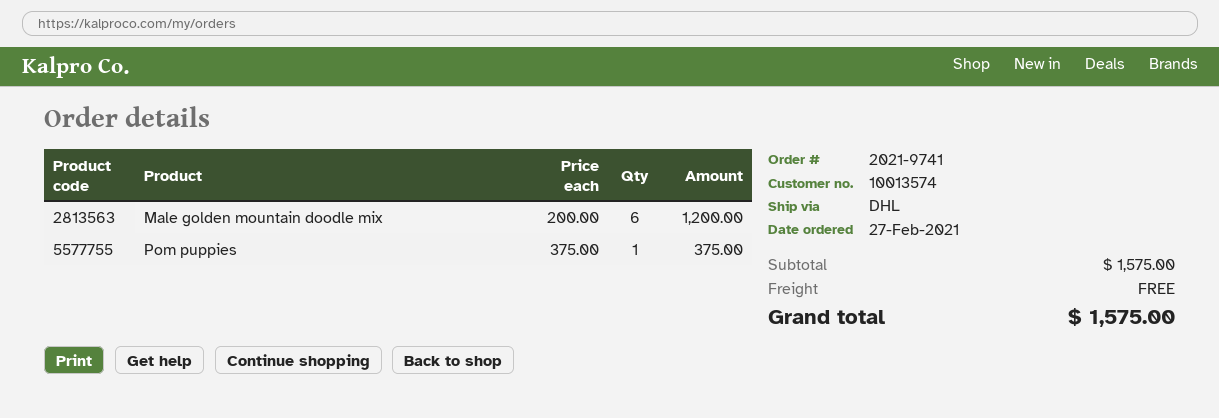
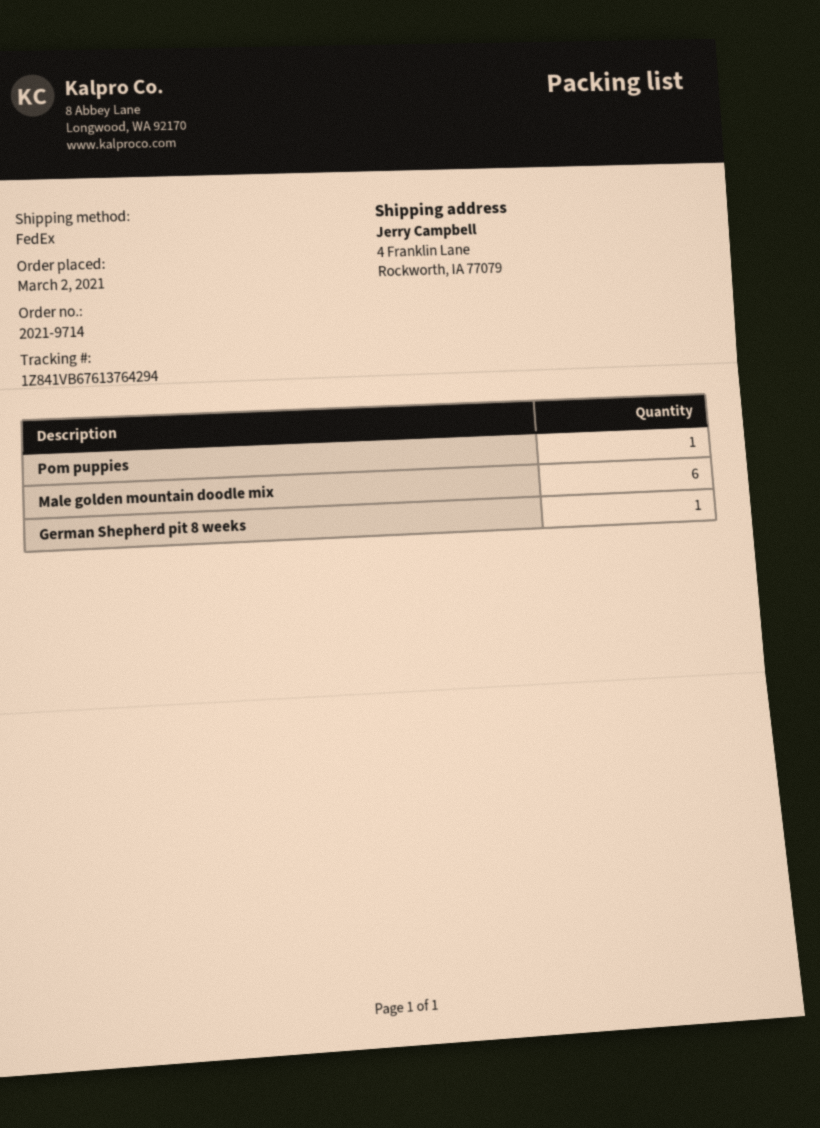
order number: 2021-9741 -> 2021-9714
order date: 2021-02-27 -> 2021-03-02
shipping method: DHL -> FedEx
German Shepherd pit 8 weeks: none -> 1

